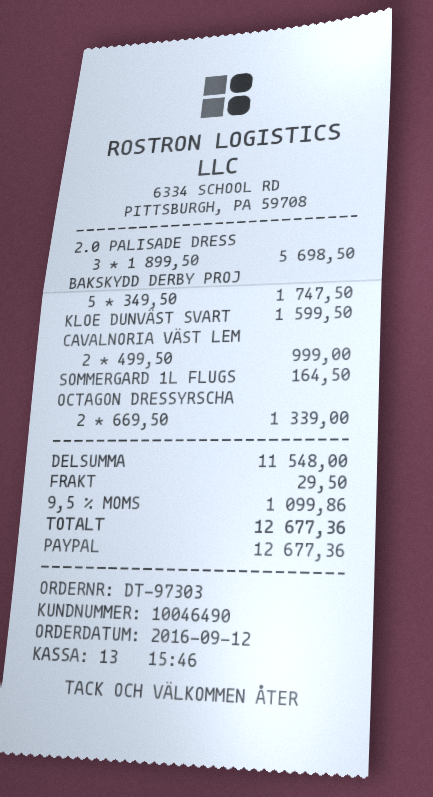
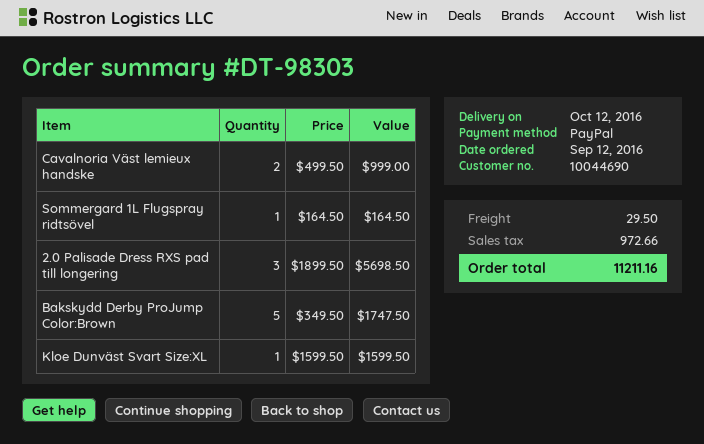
order number: DT-97303 -> DT-98303
customer number: 10046490 -> 10044690
OCTAGON DRESSYRSCHA: 2 x 669.50 = 1339.00 -> none
tax: 1099.86 -> 972.66
total: 12677.36 -> 11211.16

